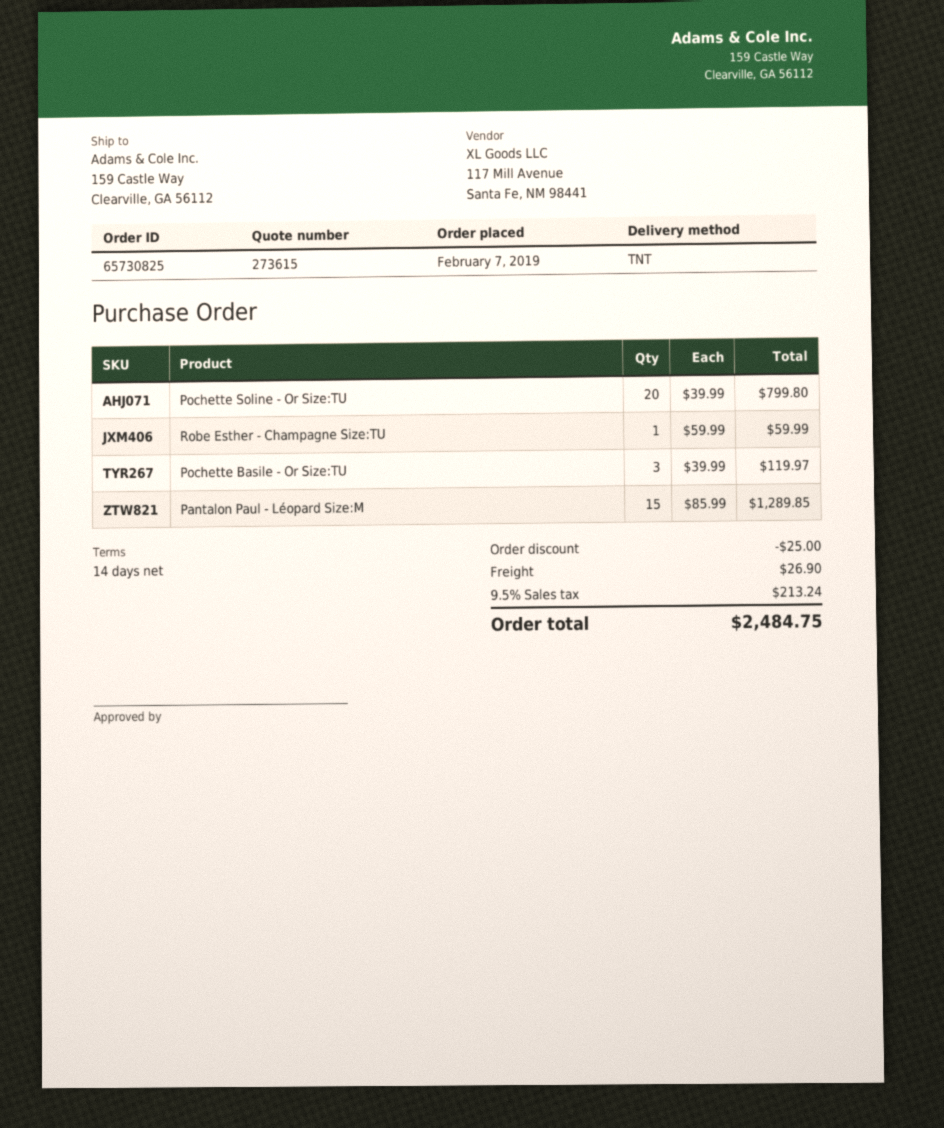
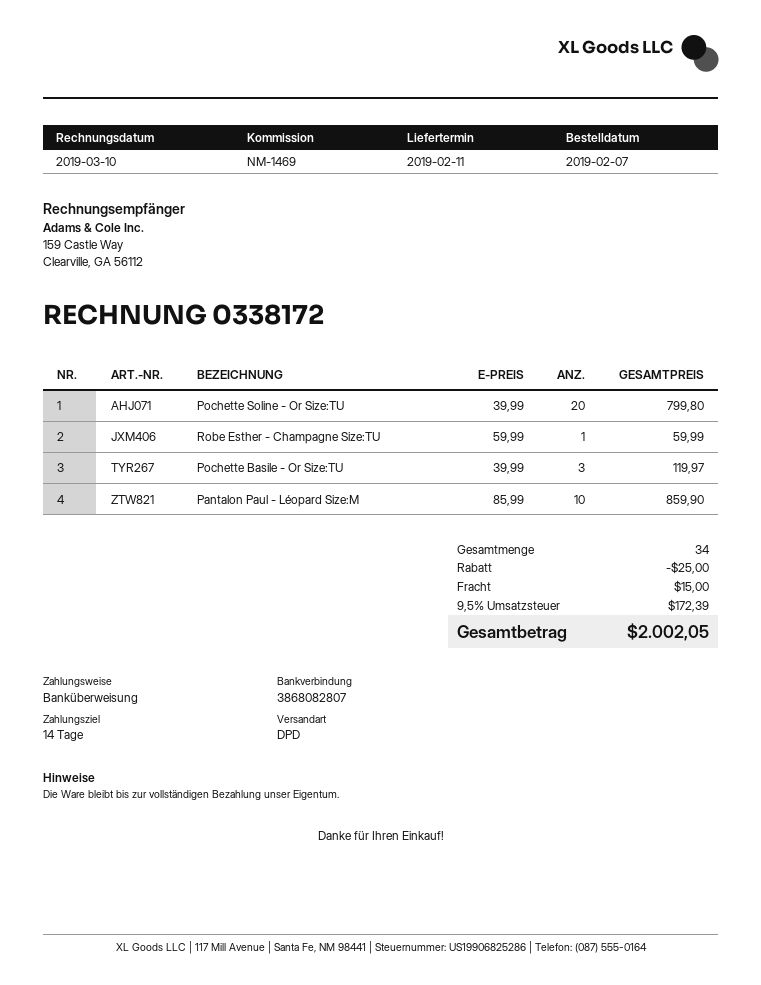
shipping method: TNT -> DPD
Pantalon Paul - Léopard Size:M: 15 x 85.99 = 1289.85 -> 10 x 85.99 = 859.90
shipping: 26.90 -> 15.00
tax: 9.5% = 213.24 -> 9.5% = 172.39
total: 2484.75 -> 2002.05

